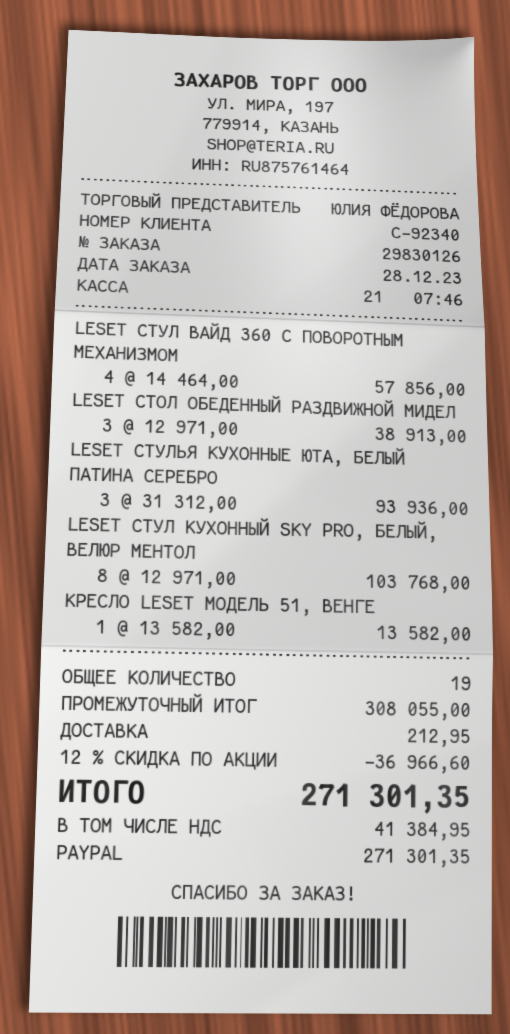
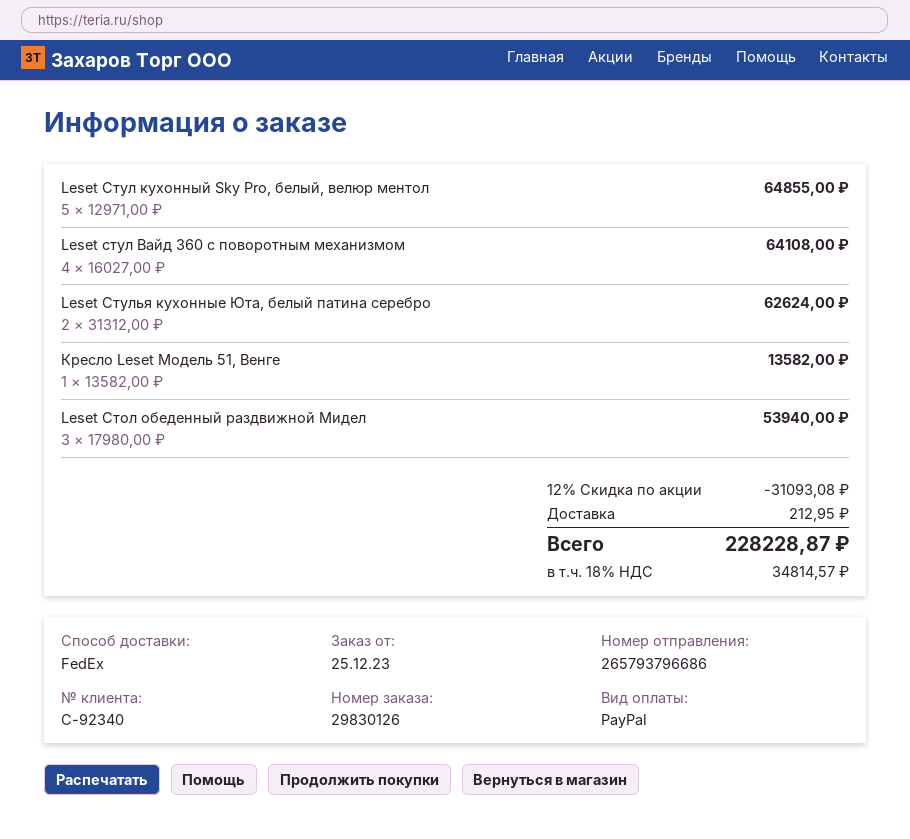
order date: 2023-12-28 -> 2023-12-25
LESET СТУЛ ВАЙД 360 С ПОВОРОТНЫМ МЕХАНИЗМОМ: 4 x 14464.00 = 57856.00 -> 4 x 16027.00 = 64108.00
LESET СТОЛ ОБЕДЕННЫЙ РАЗДВИЖНОЙ МИДЕЛ: 3 x 12971.00 = 38913.00 -> 3 x 17980.00 = 53940.00
LESET СТУЛЬЯ КУХОННЫЕ ЮТА, БЕЛЫЙ ПАТИНА СЕРЕБРО: 3 x 31312.00 = 93936.00 -> 2 x 31312.00 = 62624.00
LESET СТУЛ КУХОННЫЙ SKY PRO, БЕЛЫЙ, ВЕЛЮР МЕНТОЛ: 8 x 12971.00 = 103768.00 -> 5 x 12971.00 = 64855.00
discount: 12% = 36966.60 -> 12% = 31093.08
tax: 41384.95 -> 34814.57
total: 271301.35 -> 228228.87

